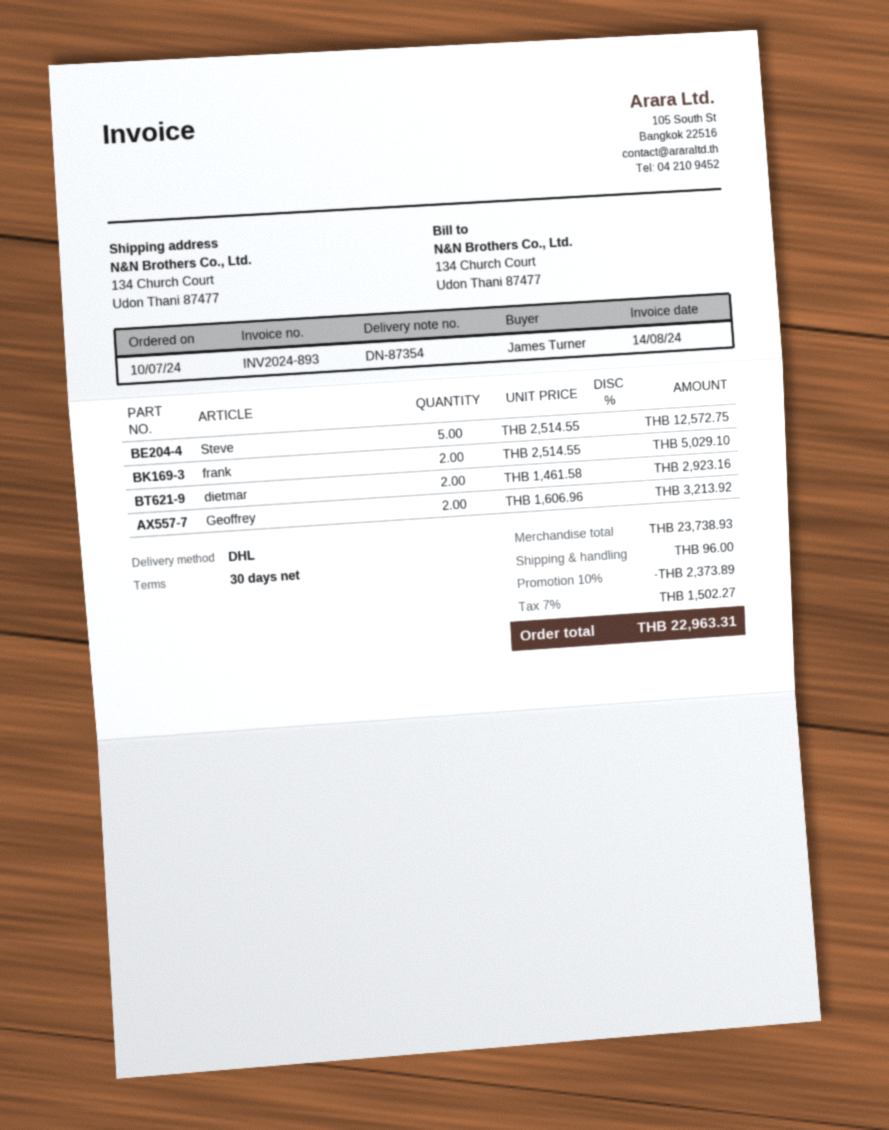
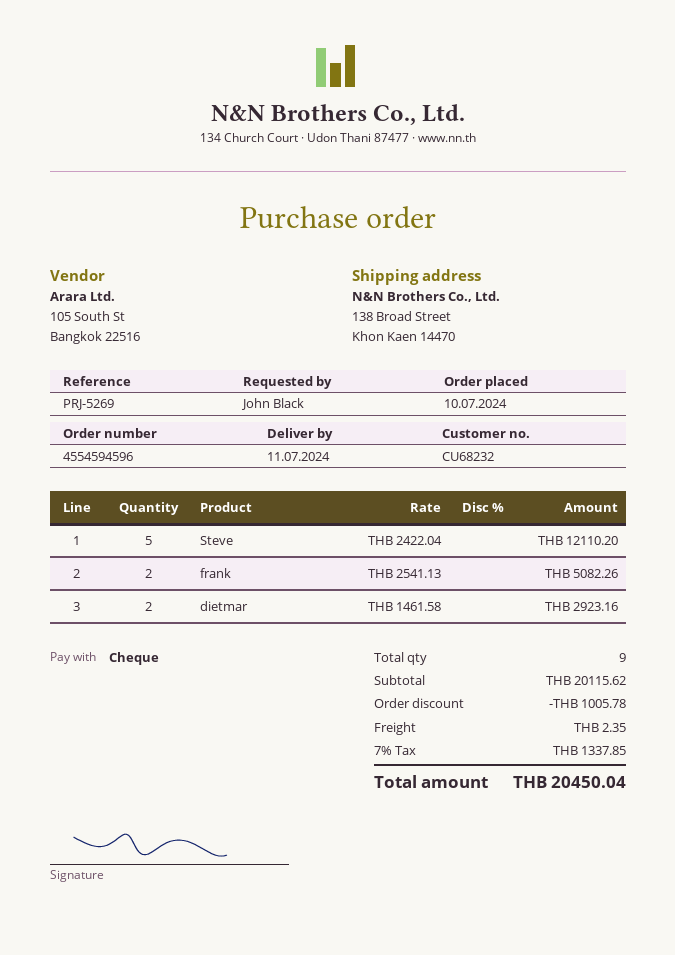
ordered by: James Turner -> John Black
ship to: 134 Church Court, Udon Thani 87477 -> 138 Broad Street, Khon Kaen 14470
Steve: 5 x 2514.55 = 12572.75 -> 5 x 2422.04 = 12110.20
frank: 2 x 2514.55 = 5029.10 -> 2 x 2541.13 = 5082.26
Geoffrey: 2 x 1606.96 = 3213.92 -> none
subtotal: 23738.93 -> 20115.62
discount: 2373.89 -> 1005.78
shipping: 96.00 -> 2.35
tax: 7% = 1502.27 -> 7% = 1337.85
total: 22963.31 -> 20450.04

